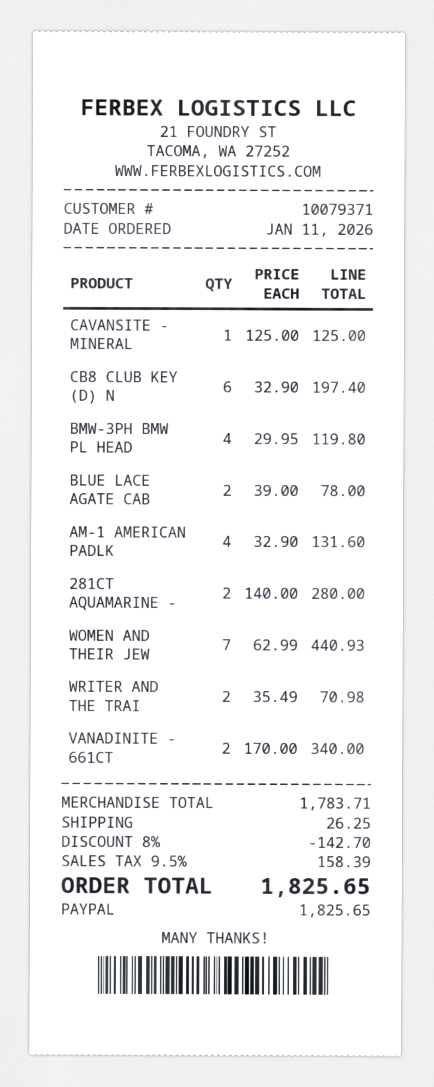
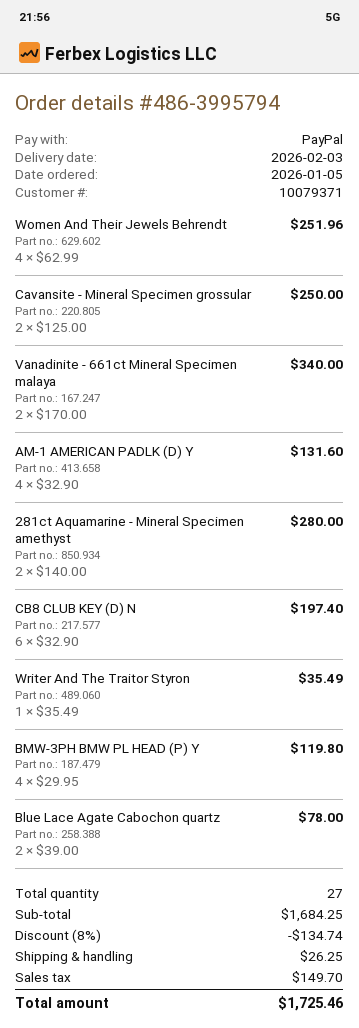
order date: 2026-01-11 -> 2026-01-05
CAVANSITE - MINERAL: 1 x 125.00 = 125.00 -> 2 x 125.00 = 250.00
WOMEN AND THEIR JEW: 7 x 62.99 = 440.93 -> 4 x 62.99 = 251.96
WRITER AND THE TRAI: 2 x 35.49 = 70.98 -> 1 x 35.49 = 35.49
subtotal: 1783.71 -> 1684.25
discount: 8% = 142.70 -> 8% = 134.74
tax: 158.39 -> 149.70
total: 1825.65 -> 1725.46

